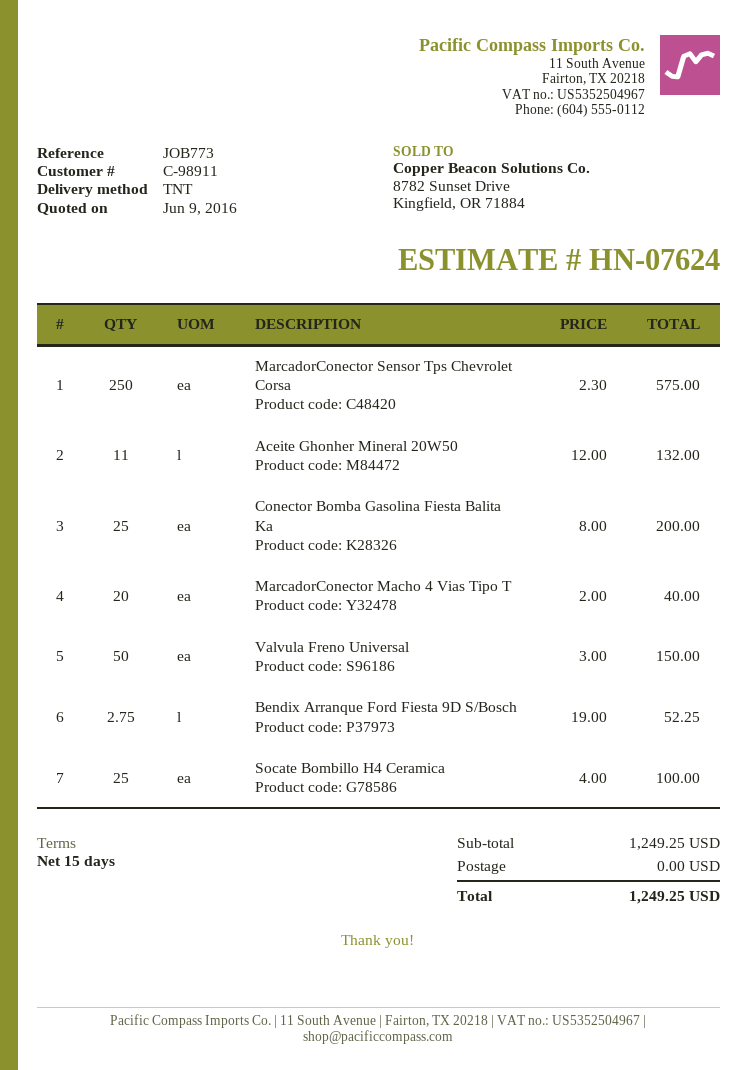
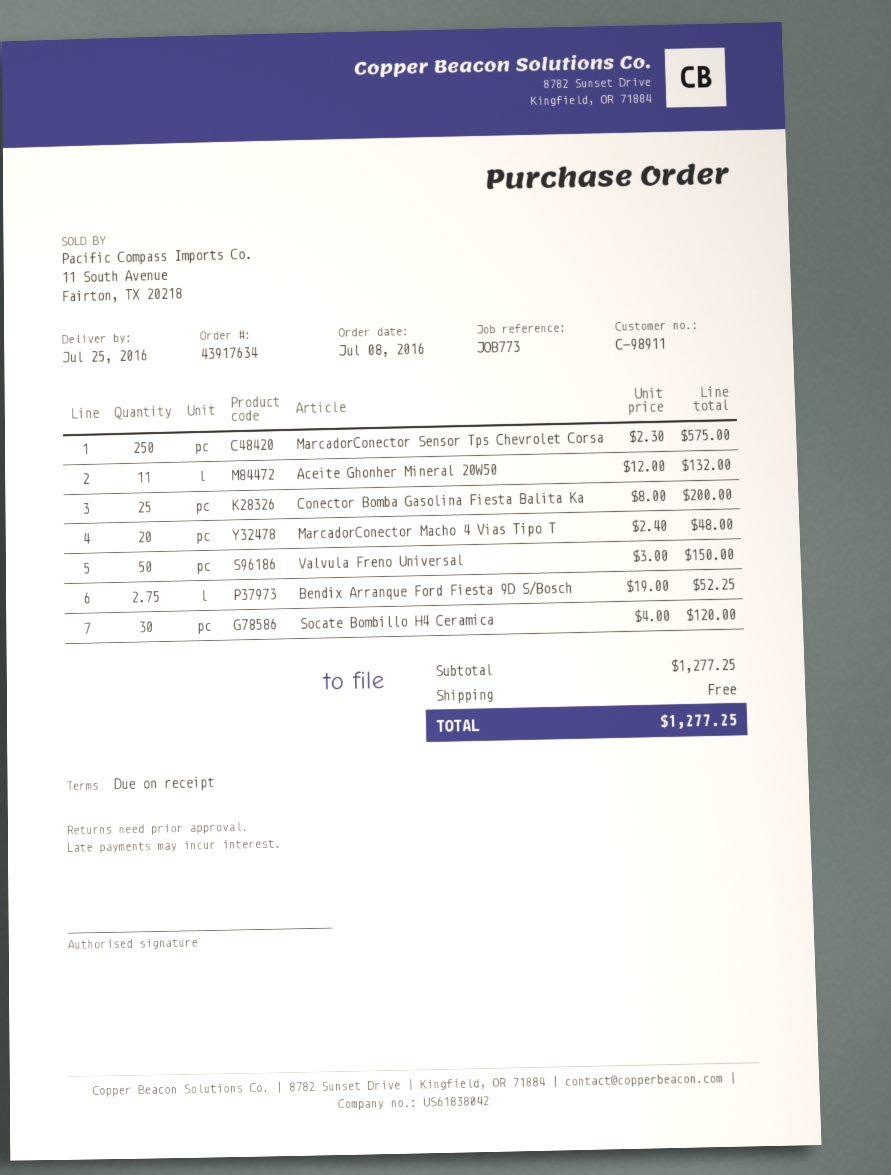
payment terms: 15 days -> on receipt
MarcadorConector Macho 4 Vias Tipo T: 20 x 2.00 = 40.00 -> 20 x 2.40 = 48.00
Socate Bombillo H4 Ceramica: 25 x 4.00 = 100.00 -> 30 x 4.00 = 120.00
subtotal: 1249.25 -> 1277.25
total: 1249.25 -> 1277.25

